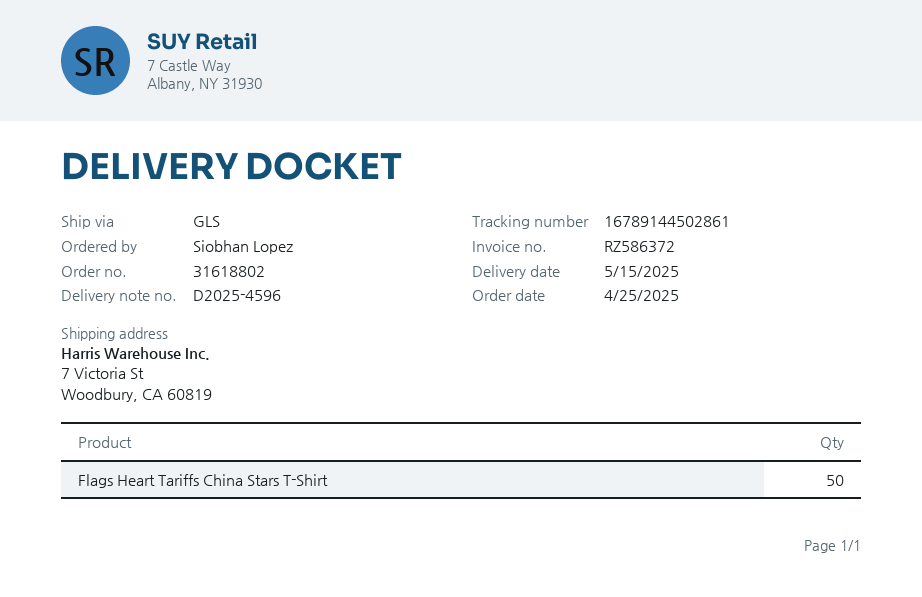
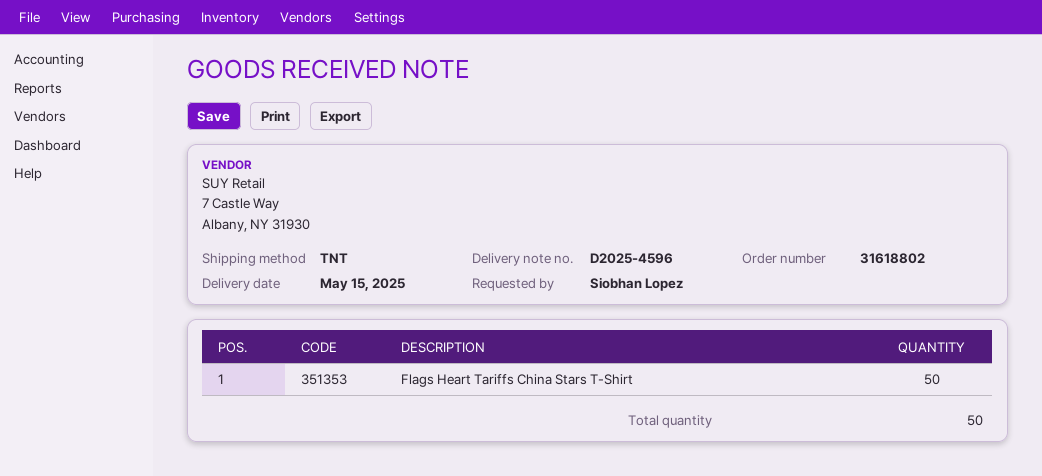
shipping method: GLS -> TNT

